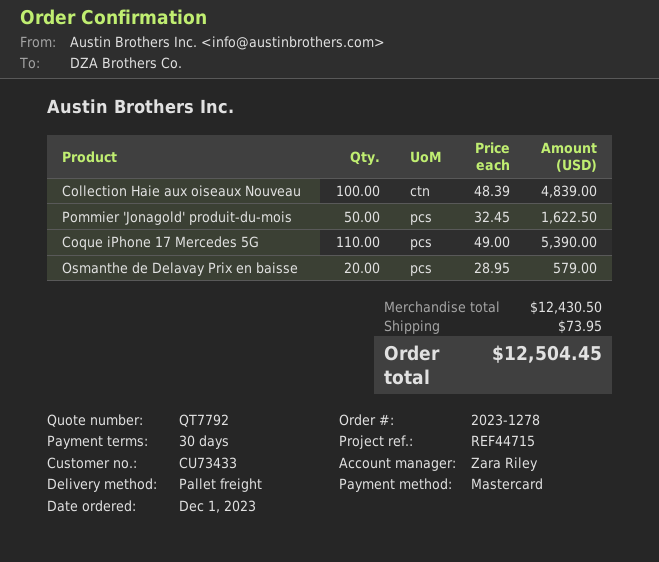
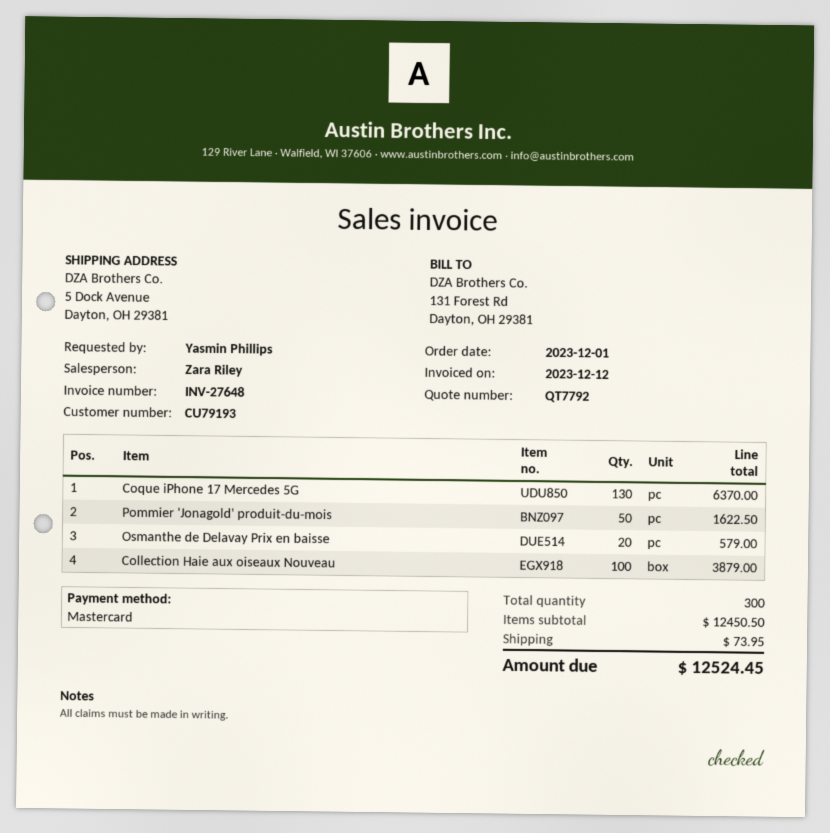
customer number: CU73433 -> CU79193
Collection Haie aux oiseaux Nouveau: 100 for 4839.00 -> 100 for 3879.00
Coque iPhone 17 Mercedes 5G: 110 for 5390.00 -> 130 for 6370.00
subtotal: 12430.50 -> 12450.50
total: 12504.45 -> 12524.45

